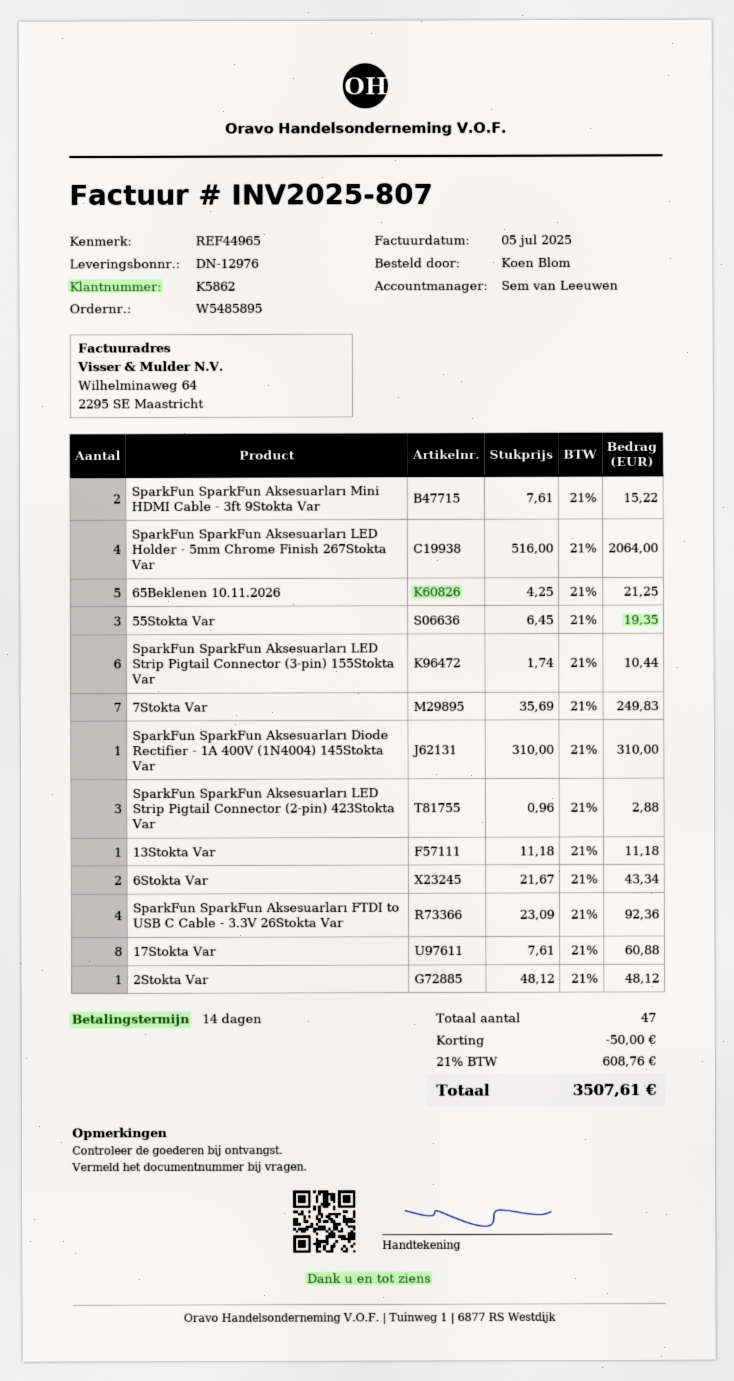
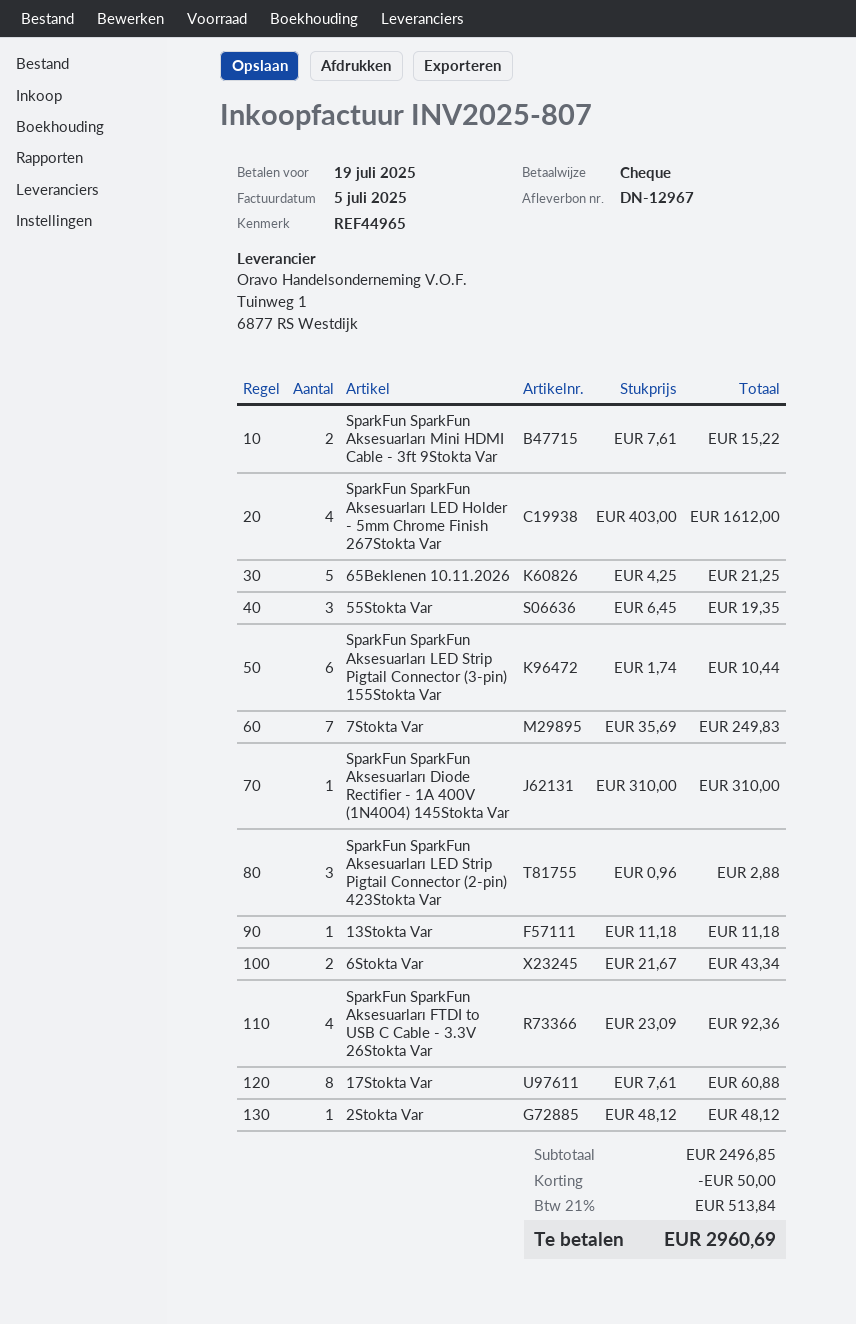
delivery note number: DN-12976 -> DN-12967
SparkFun SparkFun Aksesuarları LED Holder - 5mm Chrome Finish 267Stokta Var: 4 x 516.00 = 2064.00 -> 4 x 403.00 = 1612.00
tax: 21% = 608.76 -> 21% = 513.84
total: 3507.61 -> 2960.69

